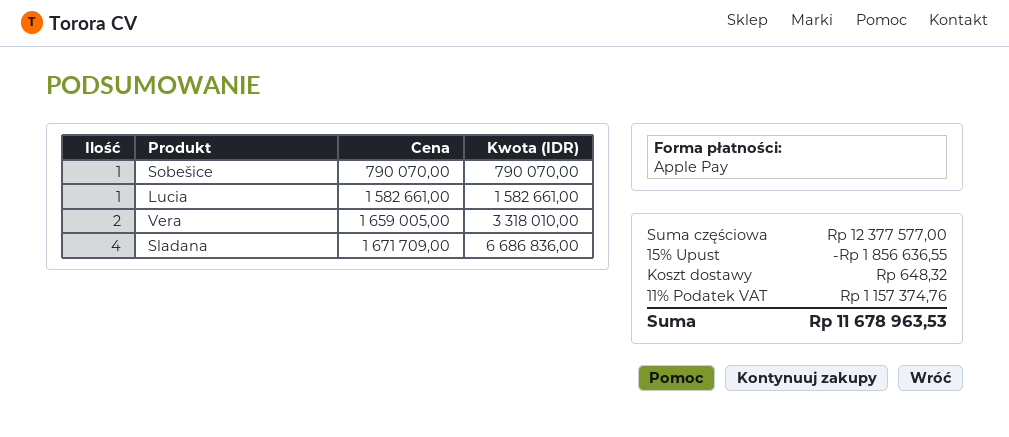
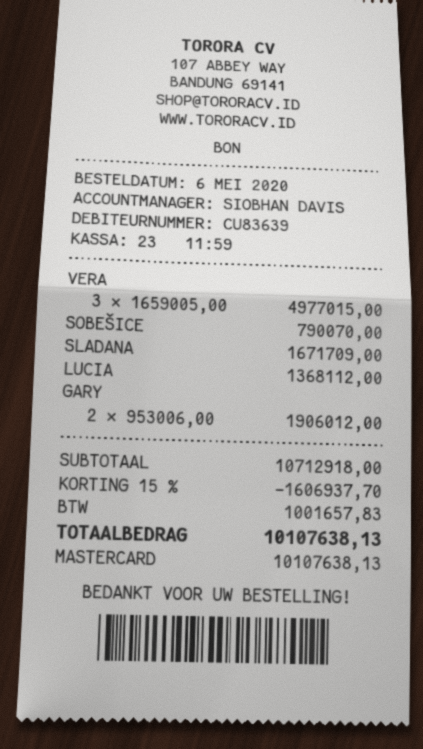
payment method: Apple Pay -> Mastercard
Lucia: 1 x 1582661.00 = 1582661.00 -> 1 x 1368112.00 = 1368112.00
Vera: 2 x 1659005.00 = 3318010.00 -> 3 x 1659005.00 = 4977015.00
Sladana: 4 x 1671709.00 = 6686836.00 -> 1 x 1671709.00 = 1671709.00
GARY: none -> 2 x 953006.00 = 1906012.00
subtotal: 12377577.00 -> 10712918.00
discount: 15% = 1856636.55 -> 15% = 1606937.70
shipping: 648.32 -> none
tax: 1157374.76 -> 1001657.83
total: 11678963.53 -> 10107638.13

